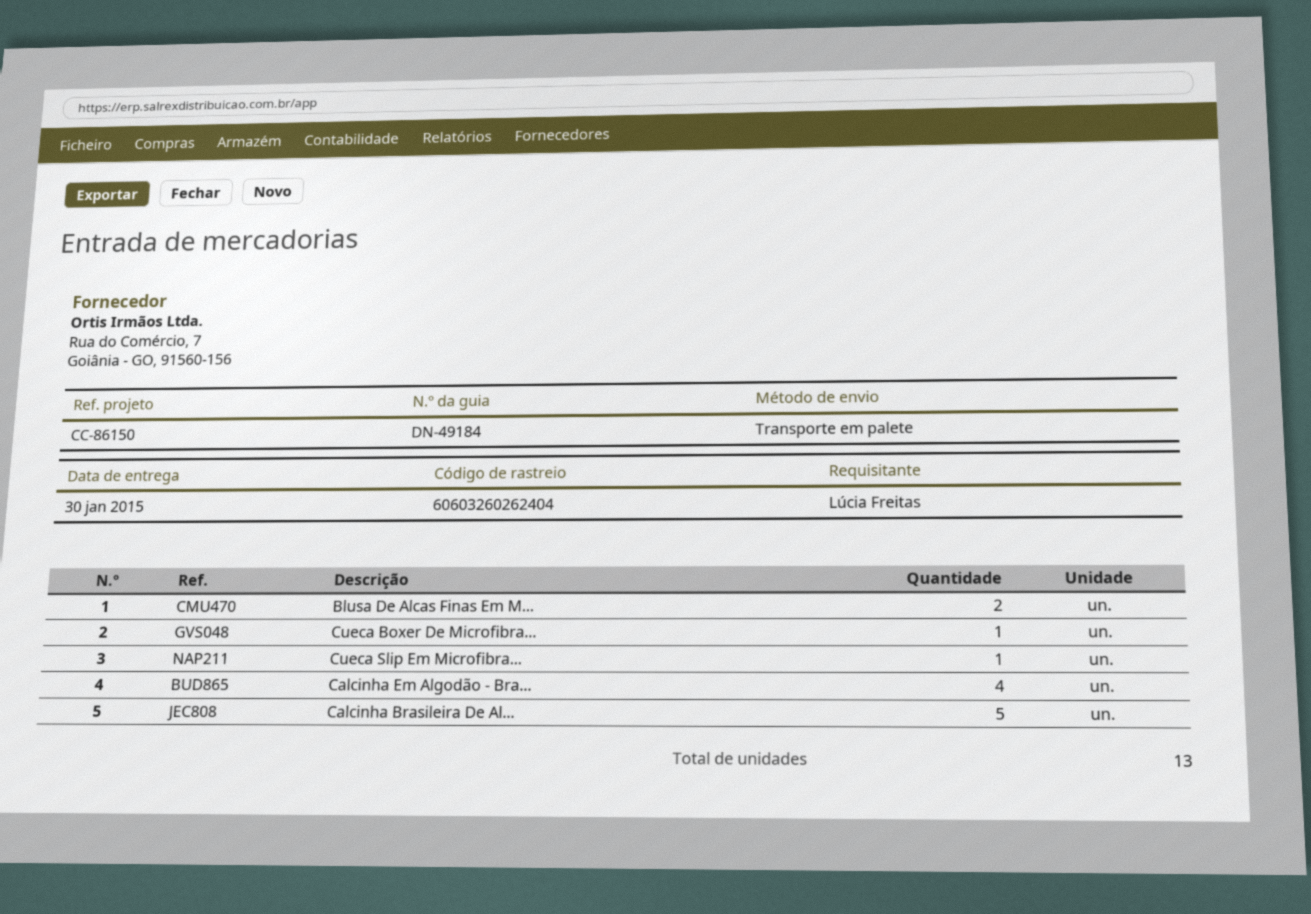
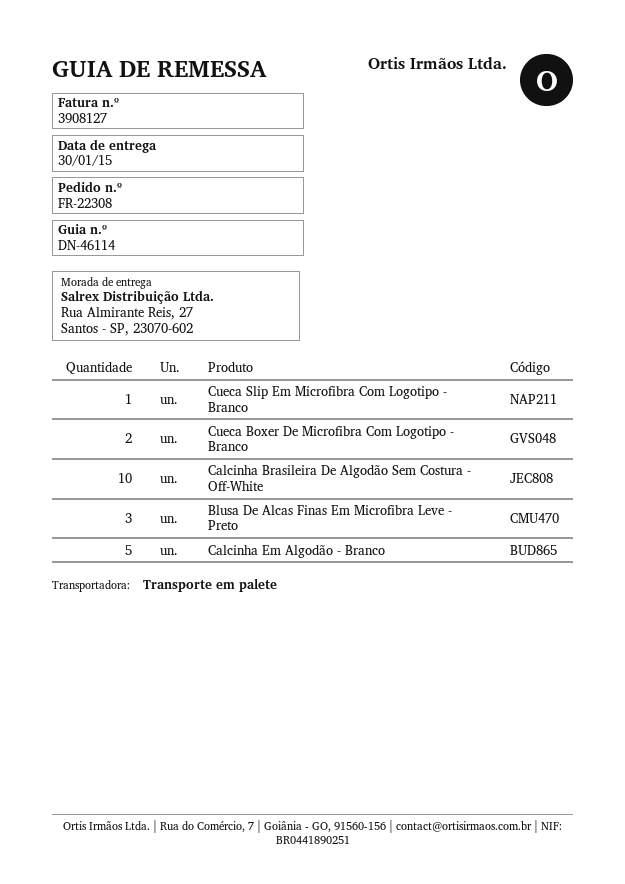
delivery note number: DN-49184 -> DN-46114
Blusa De Alcas Finas Em M...: 2 -> 3
Cueca Boxer De Microfibra...: 1 -> 2
Calcinha Em Algodão - Bra...: 4 -> 5
Calcinha Brasileira De Al...: 5 -> 10

